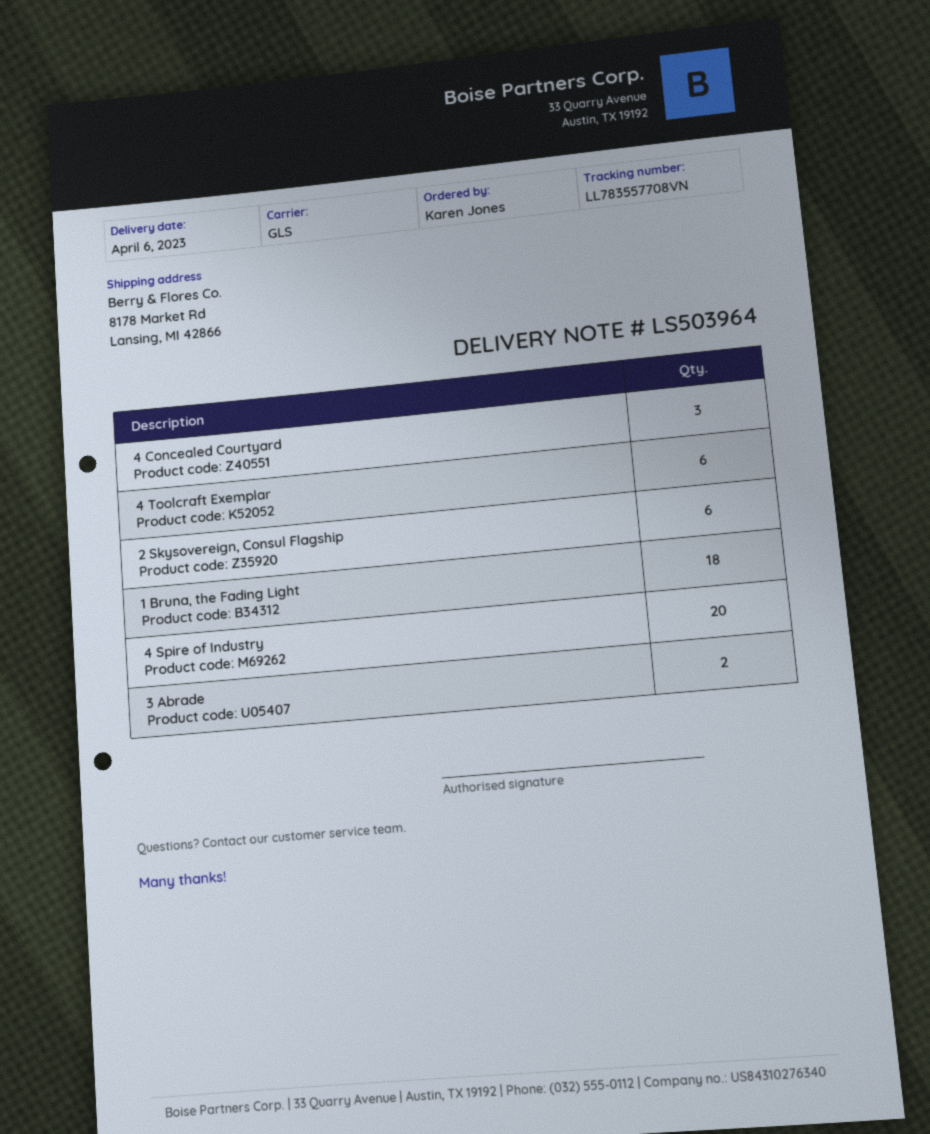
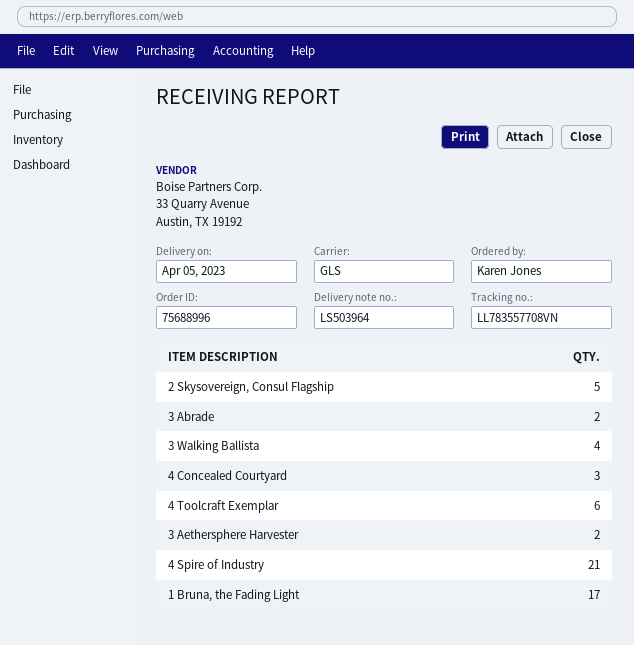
delivery date: 2023-04-06 -> 2023-04-05
2 Skysovereign, Consul Flagship: 6 -> 5
1 Bruna, the Fading Light: 18 -> 17
4 Spire of Industry: 20 -> 21
3 Walking Ballista: none -> 4
3 Aethersphere Harvester: none -> 2

